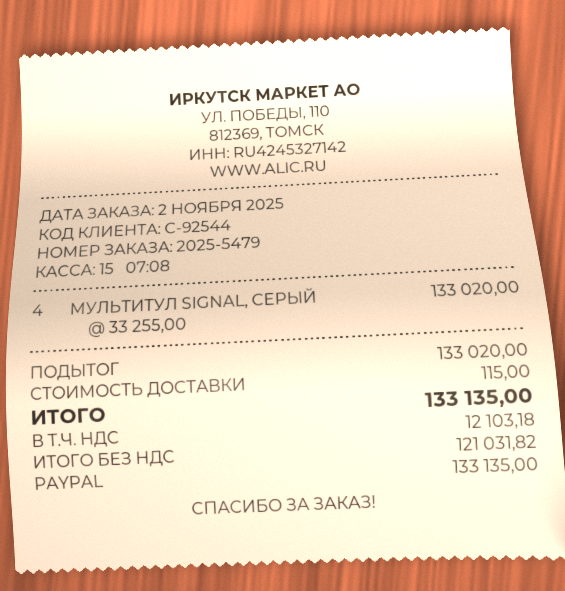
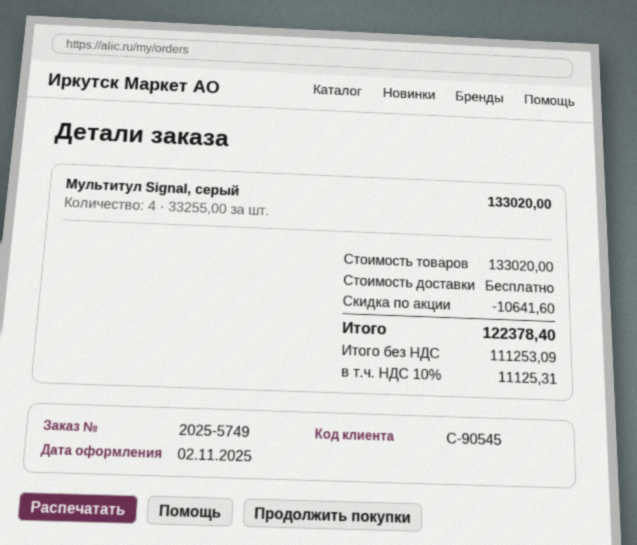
order number: 2025-5479 -> 2025-5749
customer number: C-92544 -> C-90545
discount: none -> 10641.60
shipping: 115.00 -> 0.00
net: 121031.82 -> 111253.09
tax: 12103.18 -> 11125.31
total: 133135.00 -> 122378.40

